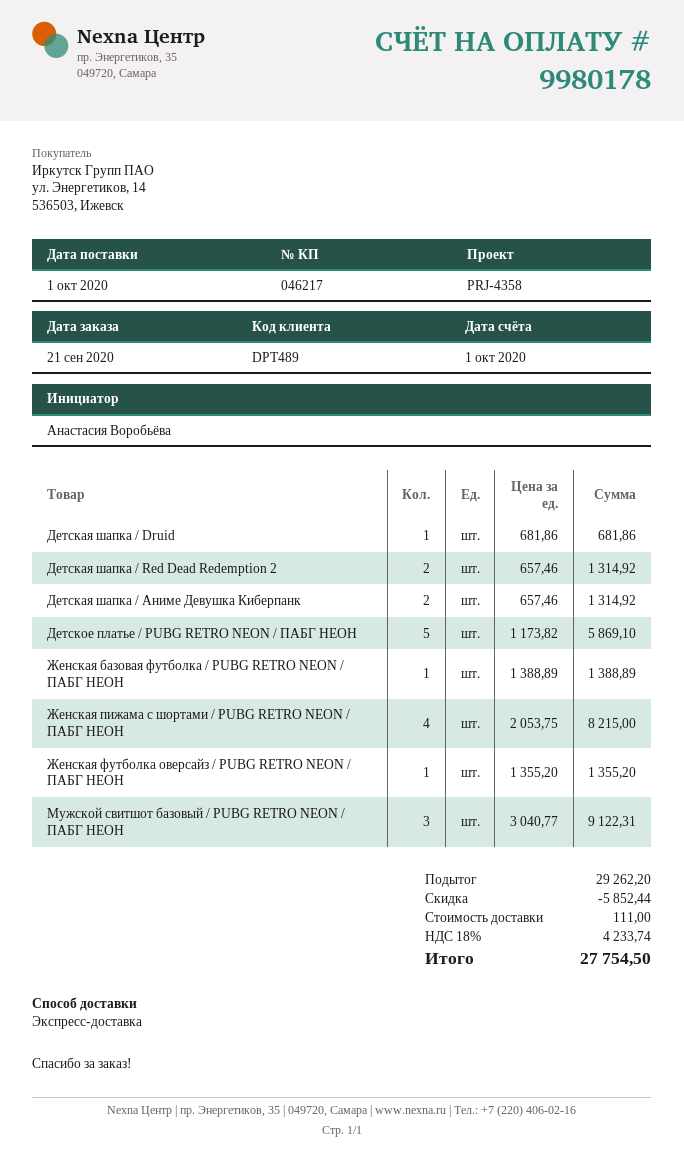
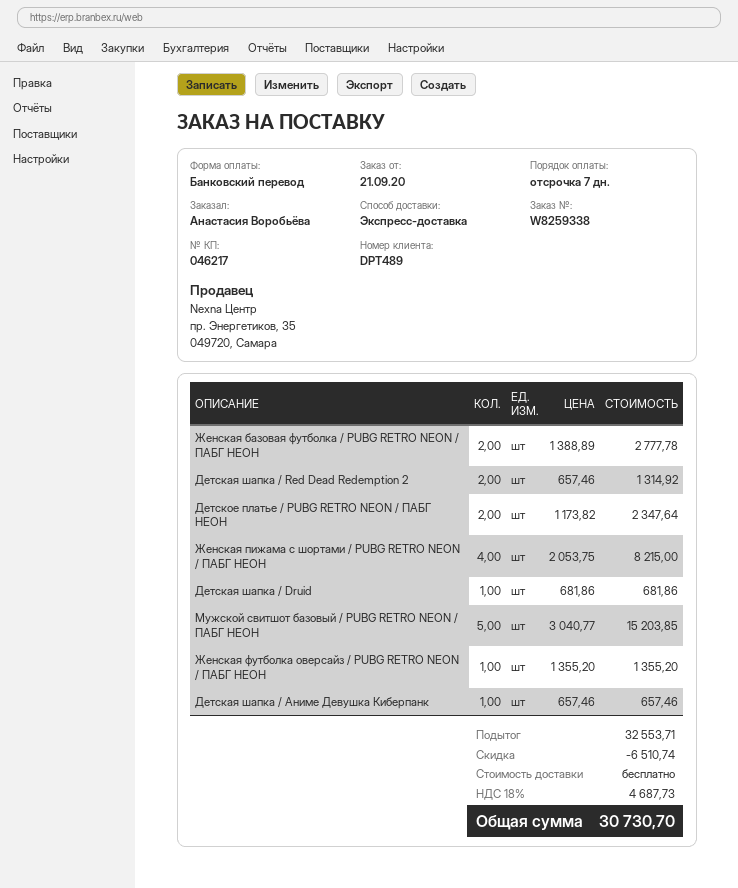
Детская шапка / Аниме Девушка Киберпанк: 2 x 657.46 = 1314.92 -> 1 x 657.46 = 657.46
Детское платье / PUBG RETRO NEON / ПАБГ НЕОН: 5 x 1173.82 = 5869.10 -> 2 x 1173.82 = 2347.64
Женская базовая футболка / PUBG RETRO NEON / ПАБГ НЕОН: 1 x 1388.89 = 1388.89 -> 2 x 1388.89 = 2777.78
Мужской свитшот базовый / PUBG RETRO NEON / ПАБГ НЕОН: 3 x 3040.77 = 9122.31 -> 5 x 3040.77 = 15203.85
subtotal: 29262.20 -> 32553.71
discount: 5852.44 -> 6510.74
shipping: 111.00 -> 0.00
tax: 18% = 4233.74 -> 18% = 4687.73
total: 27754.50 -> 30730.70

